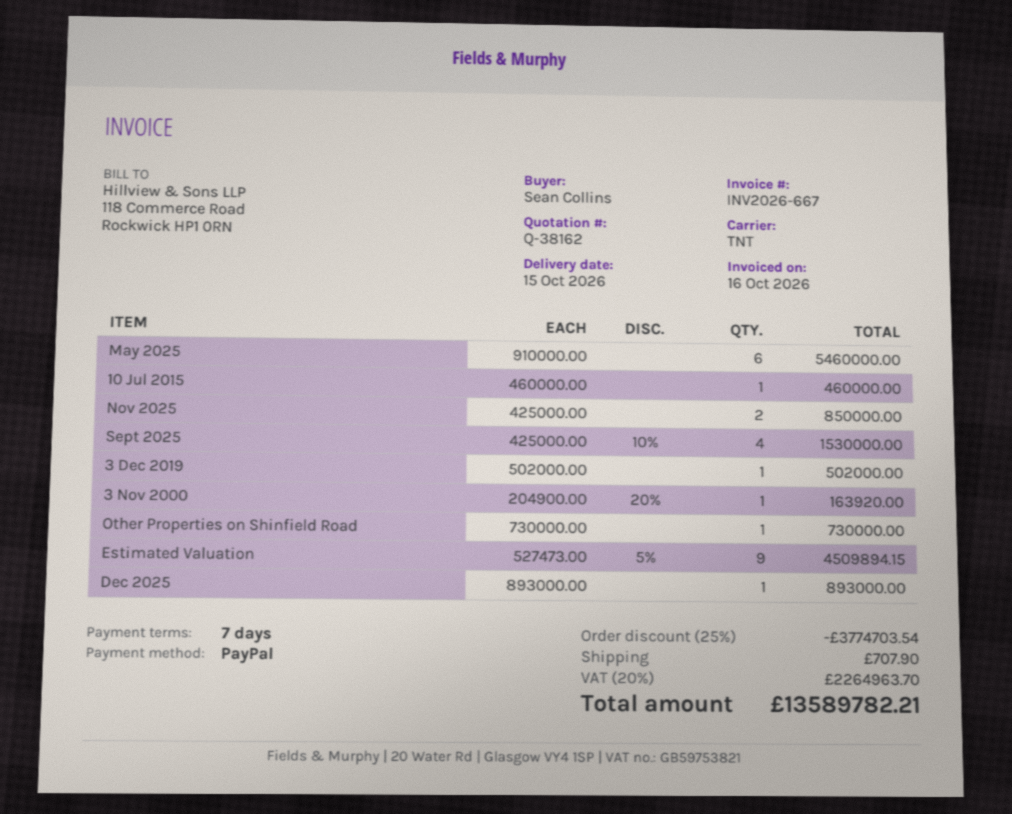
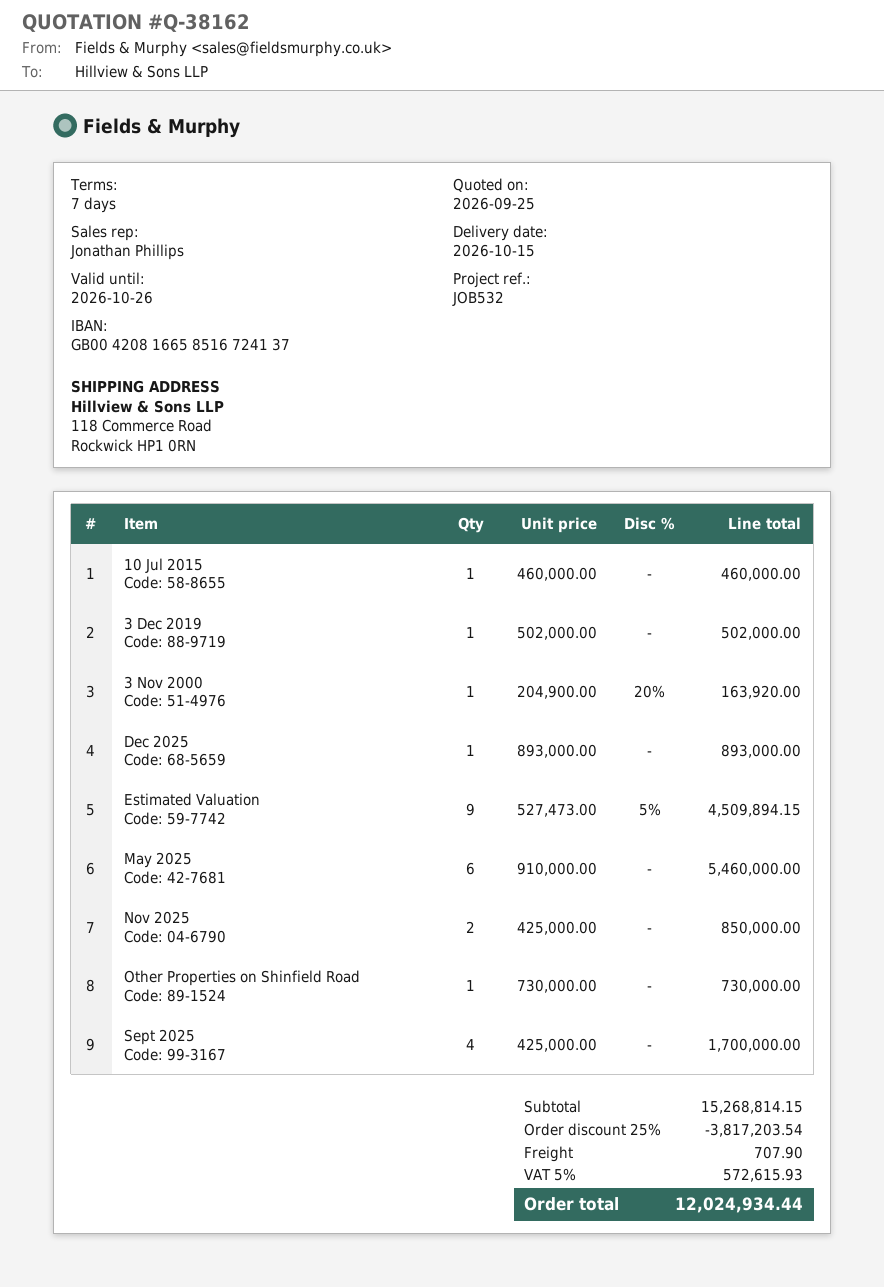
Sept 2025: 4 x 425000.00 - 10% = 1530000.00 -> 4 x 425000.00 = 1700000.00
discount: 25% = 3774703.54 -> 25% = 3817203.54
tax: 20% = 2264963.70 -> 5% = 572615.93
total: 13589782.21 -> 12024934.44

